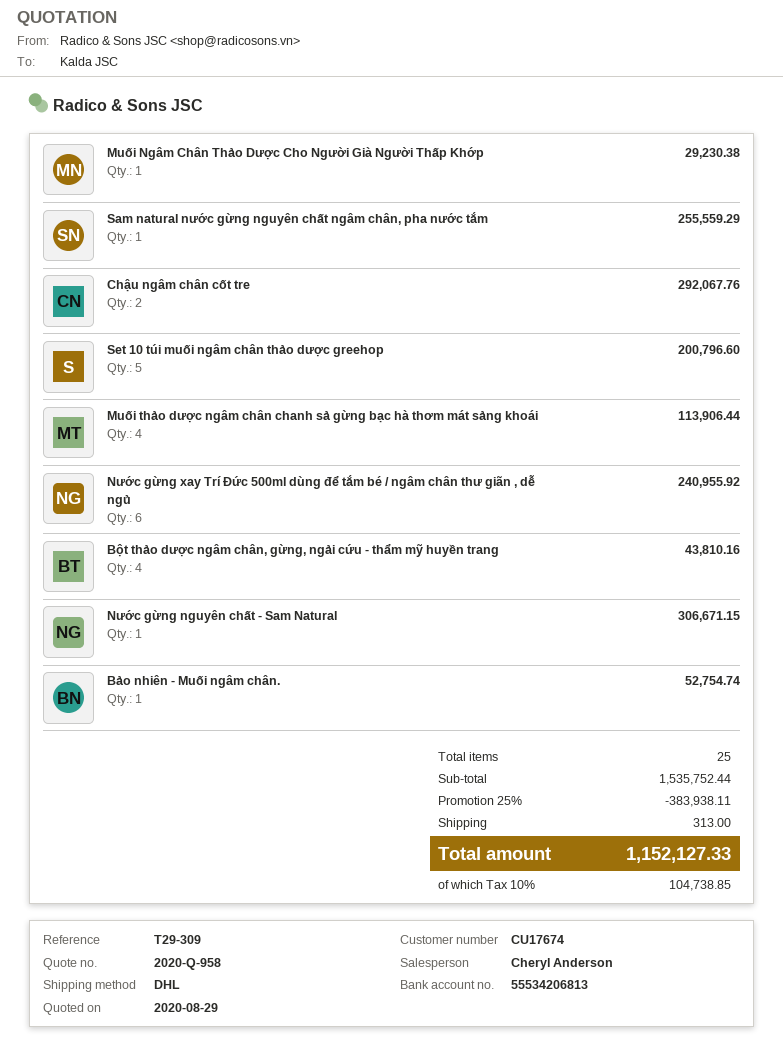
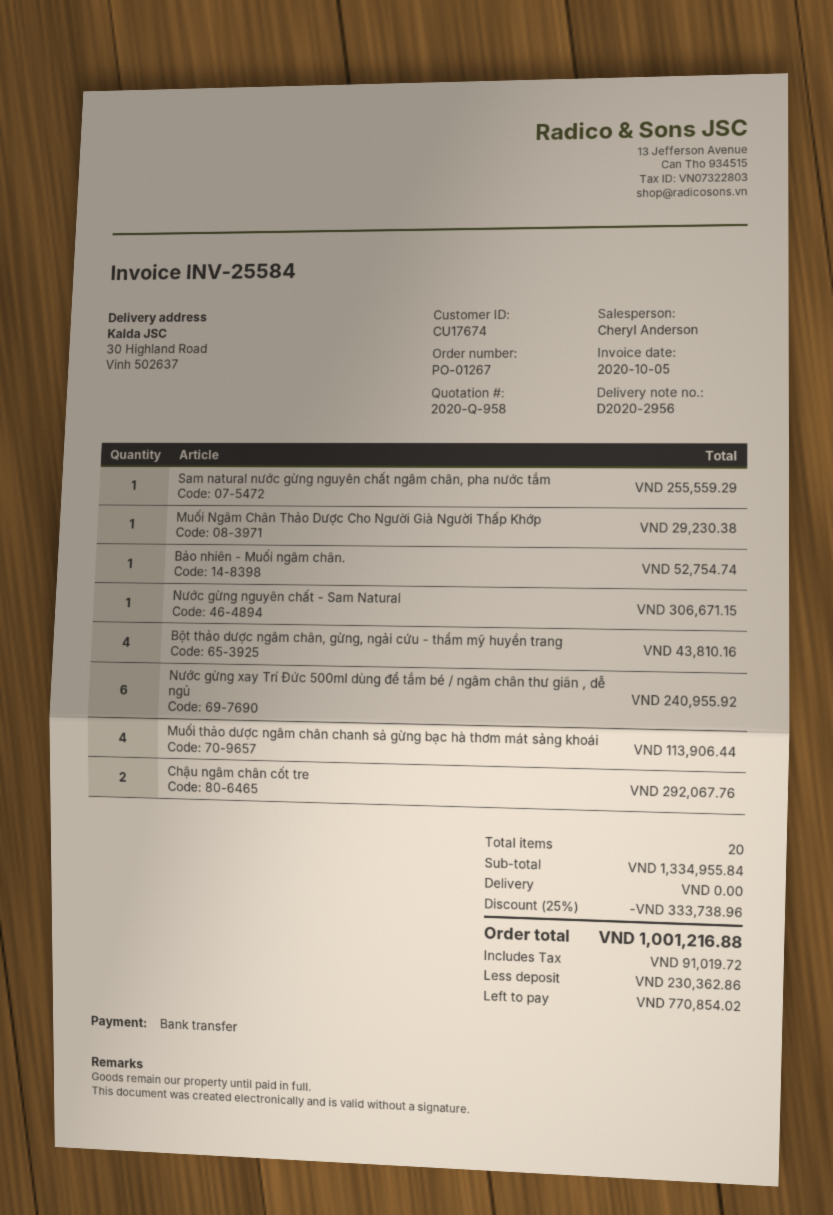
Set 10 túi muối ngâm chân thảo dược greehop: 5 for 200796.60 -> none
total quantity: 25 -> 20
subtotal: 1535752.44 -> 1334955.84
discount: 25% = 383938.11 -> 25% = 333738.96
shipping: 313.00 -> 0.00
tax: 104738.85 -> 91019.72
total: 1152127.33 -> 1001216.88

